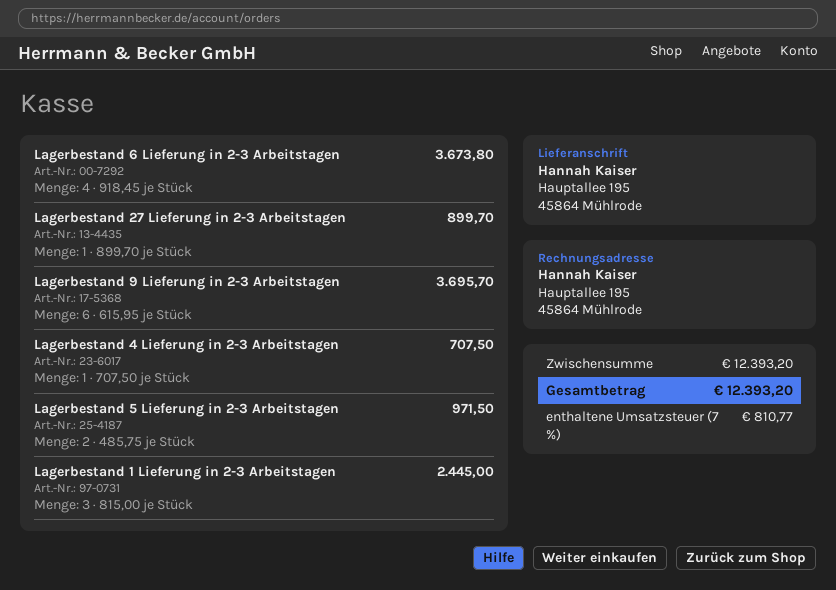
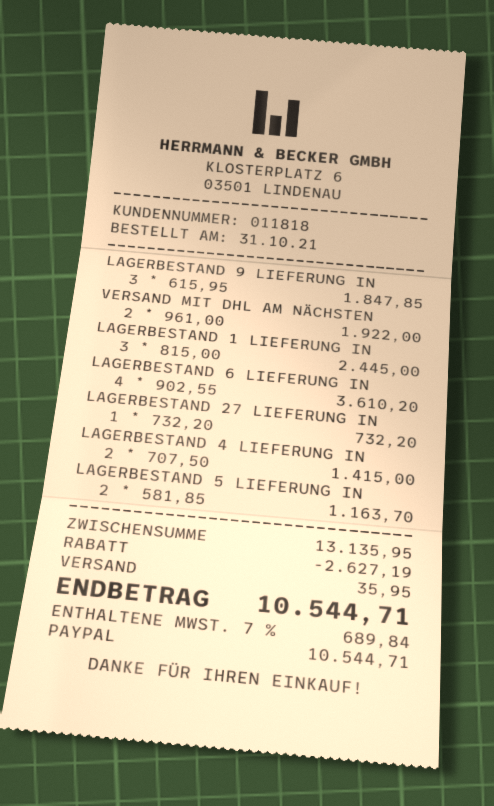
Lagerbestand 6 Lieferung in 2-3 Arbeitstagen: 4 x 918.45 = 3673.80 -> 4 x 902.55 = 3610.20
Lagerbestand 27 Lieferung in 2-3 Arbeitstagen: 1 x 899.70 = 899.70 -> 1 x 732.20 = 732.20
Lagerbestand 9 Lieferung in 2-3 Arbeitstagen: 6 x 615.95 = 3695.70 -> 3 x 615.95 = 1847.85
Lagerbestand 4 Lieferung in 2-3 Arbeitstagen: 1 x 707.50 = 707.50 -> 2 x 707.50 = 1415.00
Lagerbestand 5 Lieferung in 2-3 Arbeitstagen: 2 x 485.75 = 971.50 -> 2 x 581.85 = 1163.70
VERSAND MIT DHL AM NÄCHSTEN: none -> 2 x 961.00 = 1922.00
subtotal: 12393.20 -> 13135.95
discount: none -> 2627.19
shipping: none -> 35.95
tax: 7% = 810.77 -> 7% = 689.84
total: 12393.20 -> 10544.71

